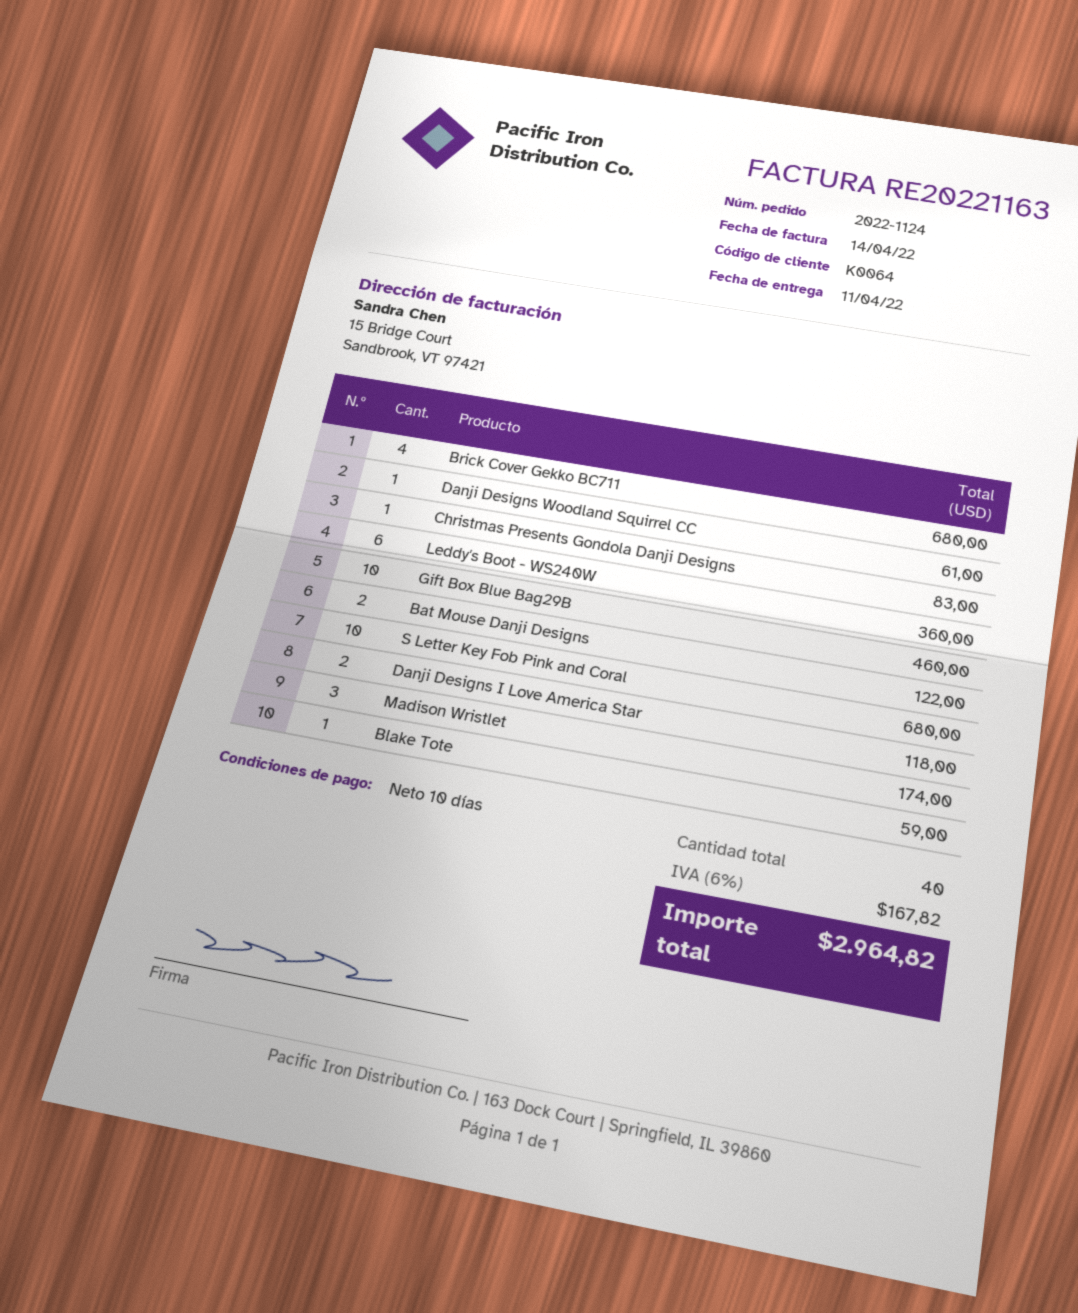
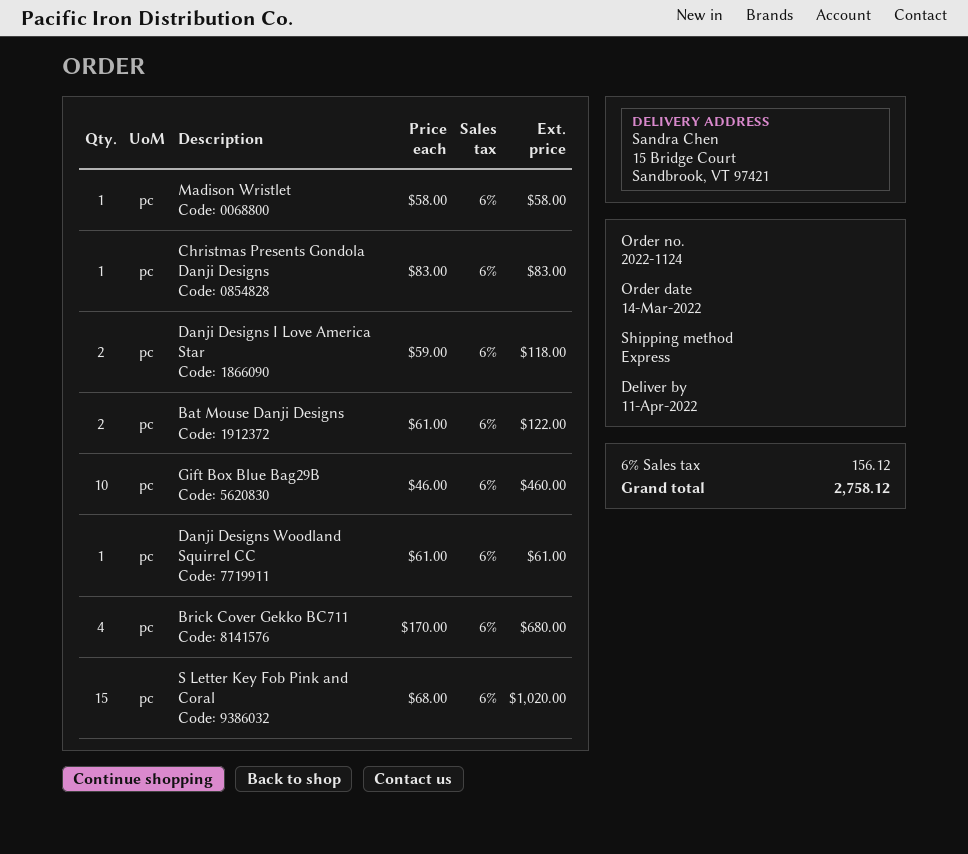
Leddy's Boot - WS240W: 6 for 360.00 -> none
S Letter Key Fob Pink and Coral: 10 for 680.00 -> 15 for 1020.00
Madison Wristlet: 3 for 174.00 -> 1 for 58.00
Blake Tote: 1 for 59.00 -> none
tax: 6% = 167.82 -> 6% = 156.12
total: 2964.82 -> 2758.12

